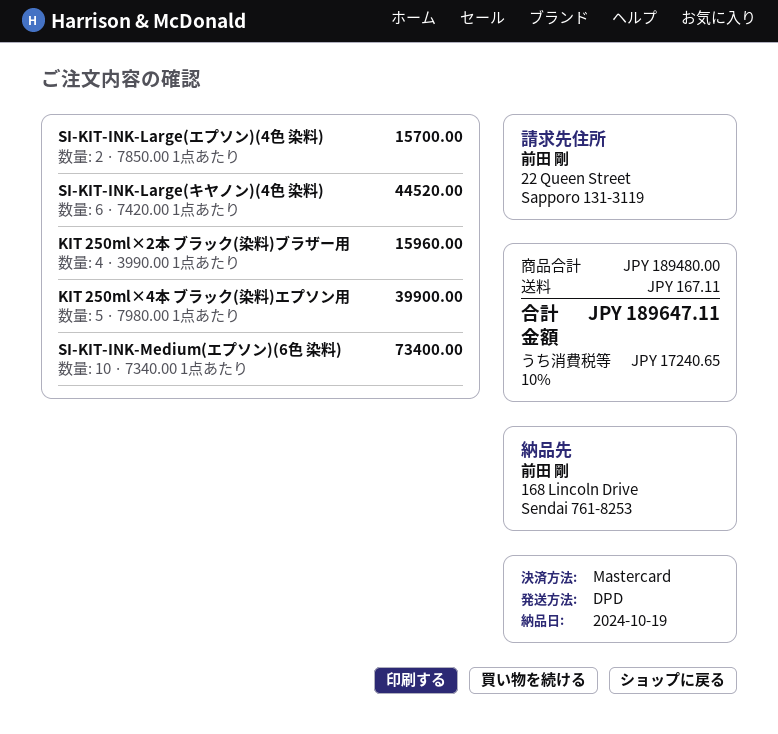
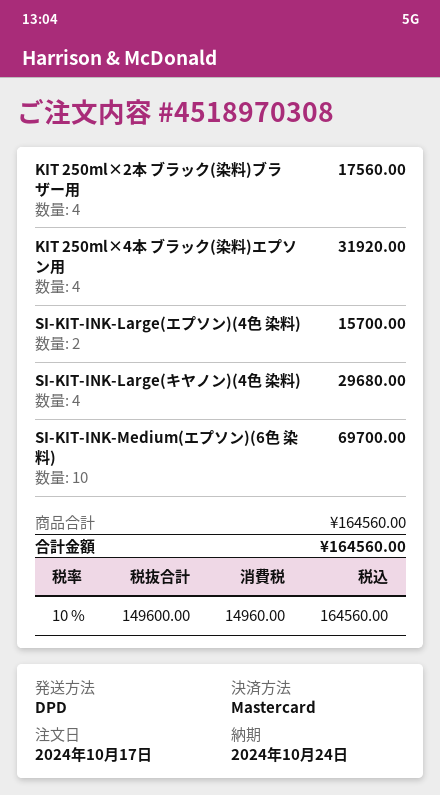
delivery date: 2024-10-19 -> 2024-10-24
SI-KIT-INK-Large(キヤノン)(4色 染料): 6 for 44520.00 -> 4 for 29680.00
KIT 250ml×2本 ブラック(染料)ブラザー用: 4 for 15960.00 -> 4 for 17560.00
KIT 250ml×4本 ブラック(染料)エプソン用: 5 for 39900.00 -> 4 for 31920.00
SI-KIT-INK-Medium(エプソン)(6色 染料): 10 for 73400.00 -> 10 for 69700.00
subtotal: 189480.00 -> 164560.00
shipping: 167.11 -> none
tax: 10% = 17240.65 -> 10% = 14960.00
total: 189647.11 -> 164560.00

